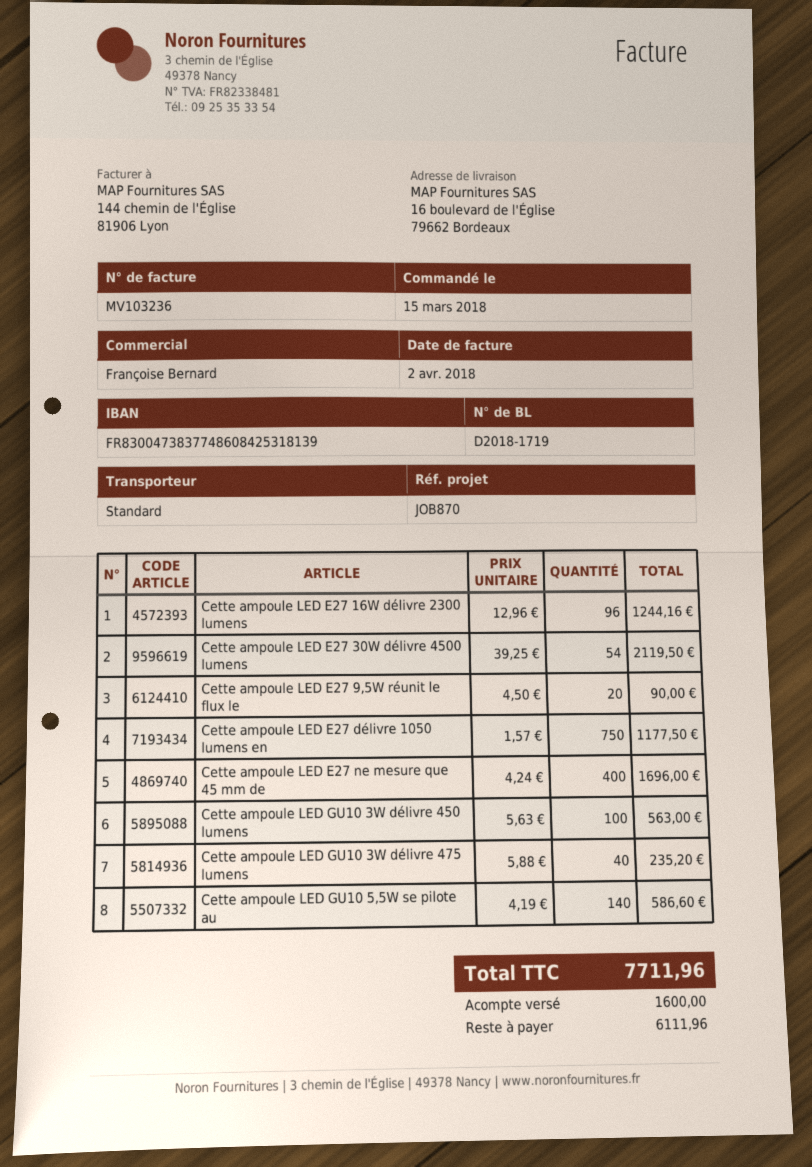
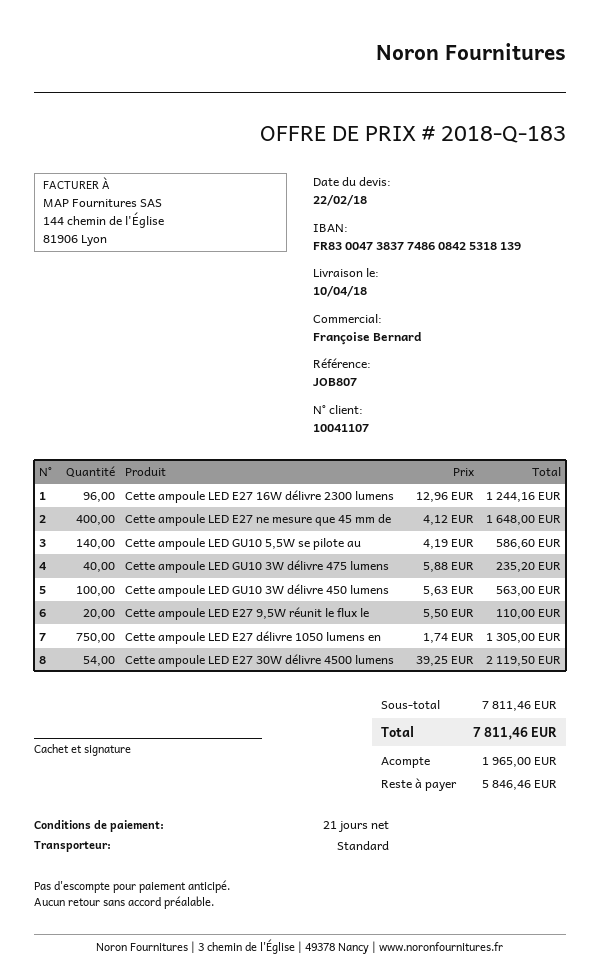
reference: JOB870 -> JOB807
Cette ampoule LED E27 9,5W réunit le flux le: 20 x 4.50 = 90.00 -> 20 x 5.50 = 110.00
Cette ampoule LED E27 délivre 1050 lumens en: 750 x 1.57 = 1177.50 -> 750 x 1.74 = 1305.00
Cette ampoule LED E27 ne mesure que 45 mm de: 400 x 4.24 = 1696.00 -> 400 x 4.12 = 1648.00
total: 7711.96 -> 7811.46
deposit: 1600.00 -> 1965.00
balance: 6111.96 -> 5846.46

